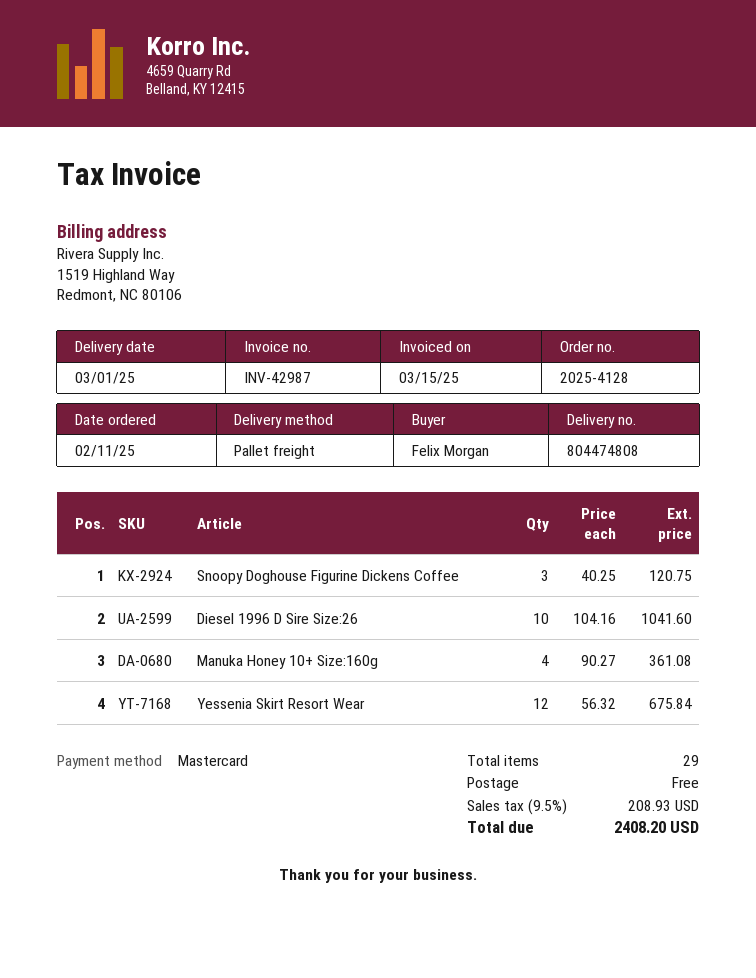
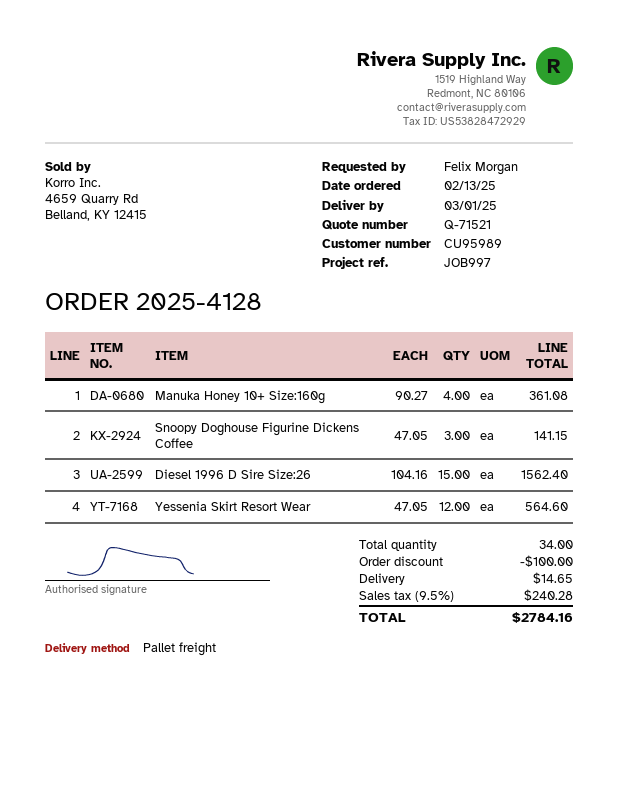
order date: 2025-02-11 -> 2025-02-13
Snoopy Doghouse Figurine Dickens Coffee: 3 x 40.25 = 120.75 -> 3 x 47.05 = 141.15
Diesel 1996 D Sire Size:26: 10 x 104.16 = 1041.60 -> 15 x 104.16 = 1562.40
Yessenia Skirt Resort Wear: 12 x 56.32 = 675.84 -> 12 x 47.05 = 564.60
total quantity: 29 -> 34
discount: none -> 100.00
shipping: 0.00 -> 14.65
tax: 9.5% = 208.93 -> 9.5% = 240.28
total: 2408.20 -> 2784.16

